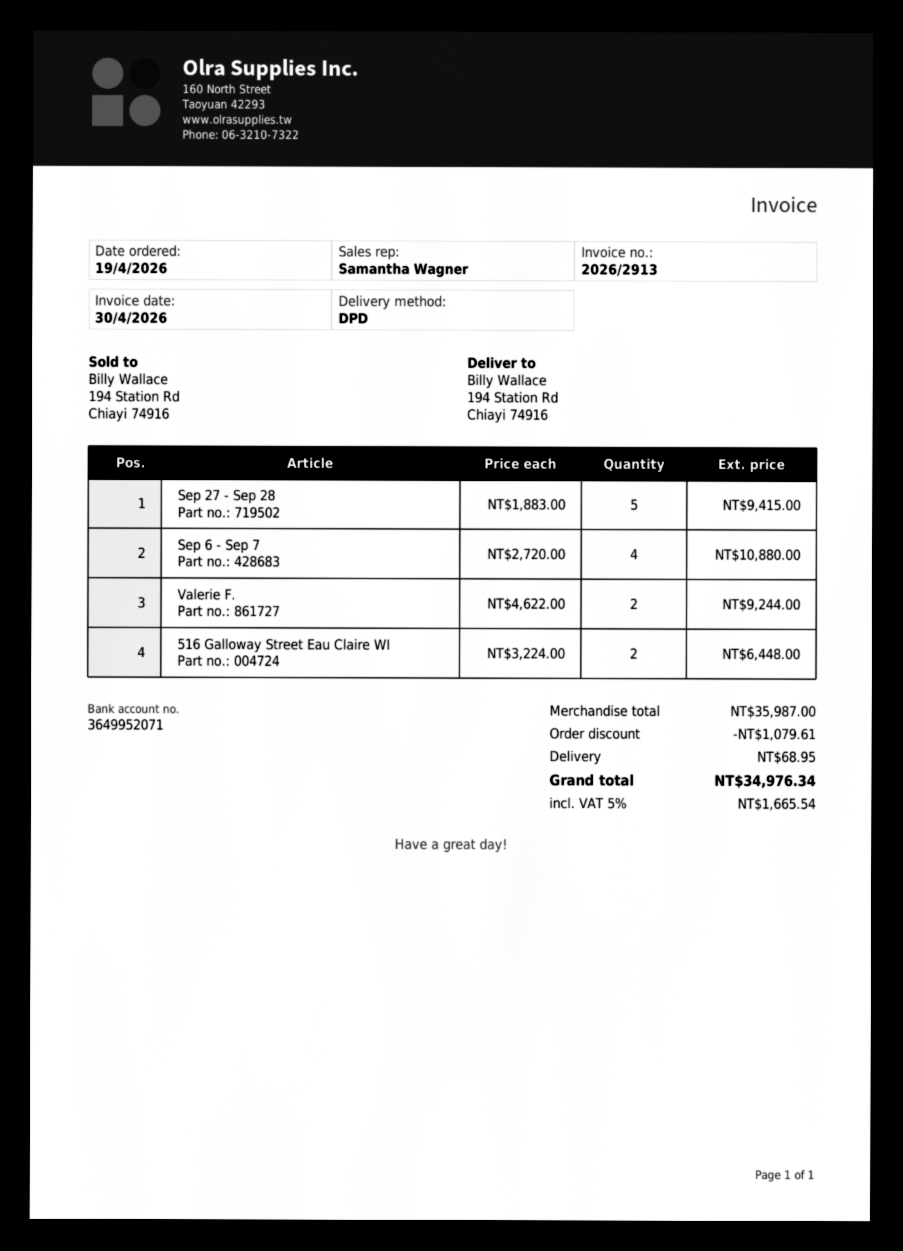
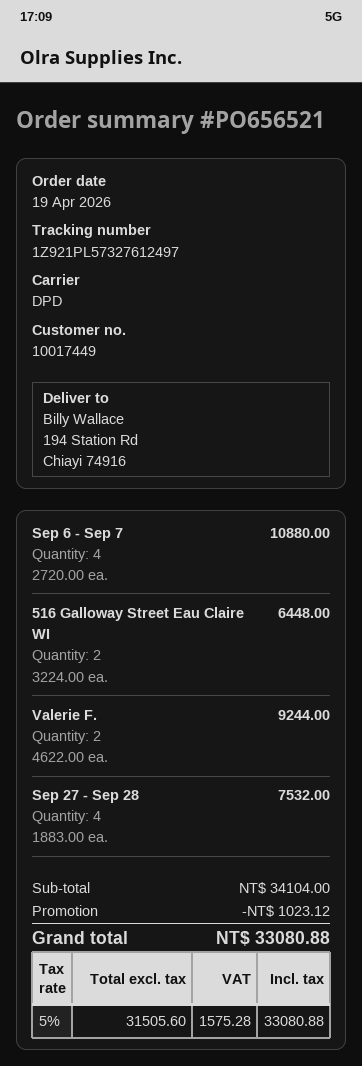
Sep 27 - Sep 28: 5 x 1883.00 = 9415.00 -> 4 x 1883.00 = 7532.00
subtotal: 35987.00 -> 34104.00
discount: 1079.61 -> 1023.12
shipping: 68.95 -> none
tax: 5% = 1665.54 -> 5% = 1575.28
total: 34976.34 -> 33080.88

